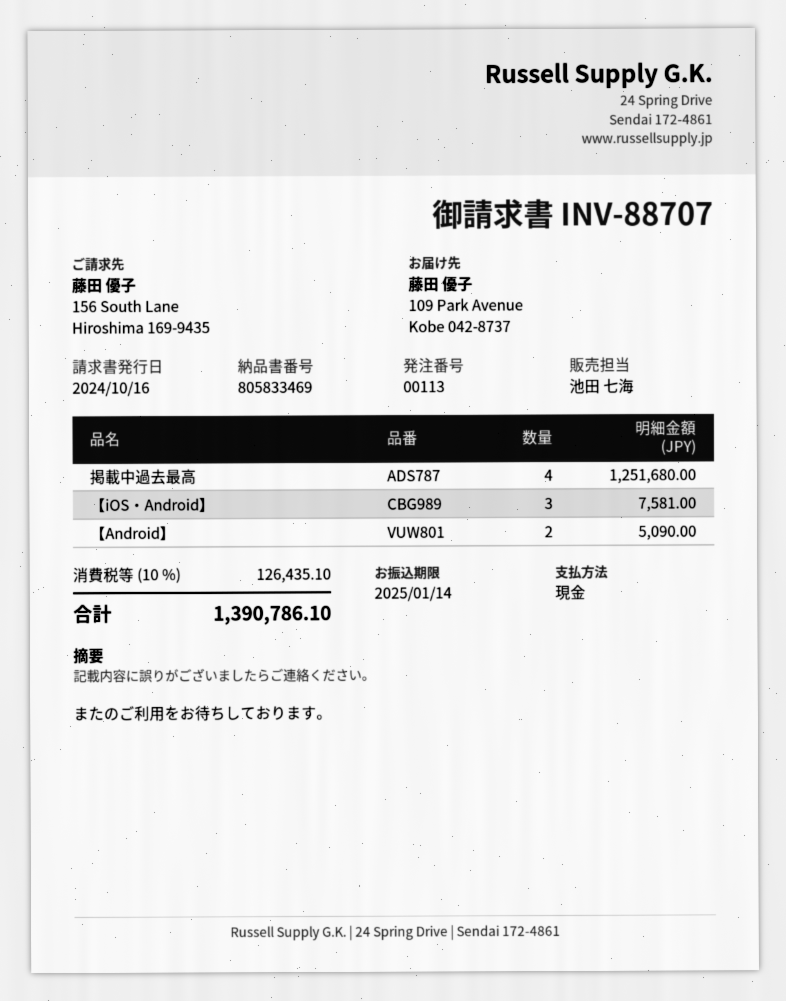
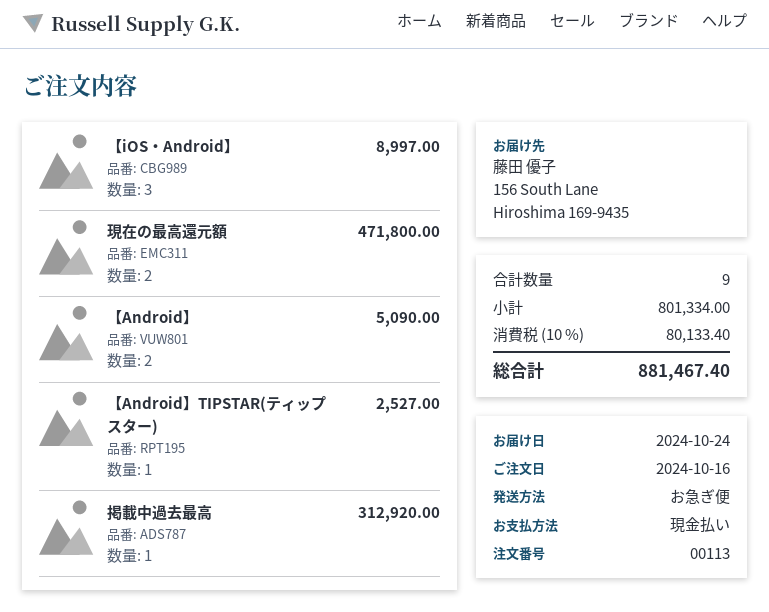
ship to: 109 Park Avenue, Kobe 042-8737 -> 156 South Lane, Hiroshima 169-9435
掲載中過去最高: 4 for 1251680.00 -> 1 for 312920.00
【iOS・Android】: 3 for 7581.00 -> 3 for 8997.00
現在の最高還元額: none -> 2 for 471800.00
【Android】TIPSTAR(ティップスター): none -> 1 for 2527.00
tax: 10% = 126435.10 -> 10% = 80133.40
total: 1390786.10 -> 881467.40

